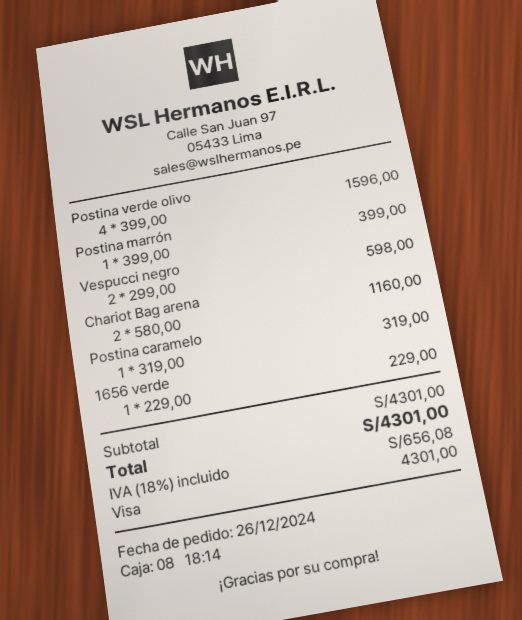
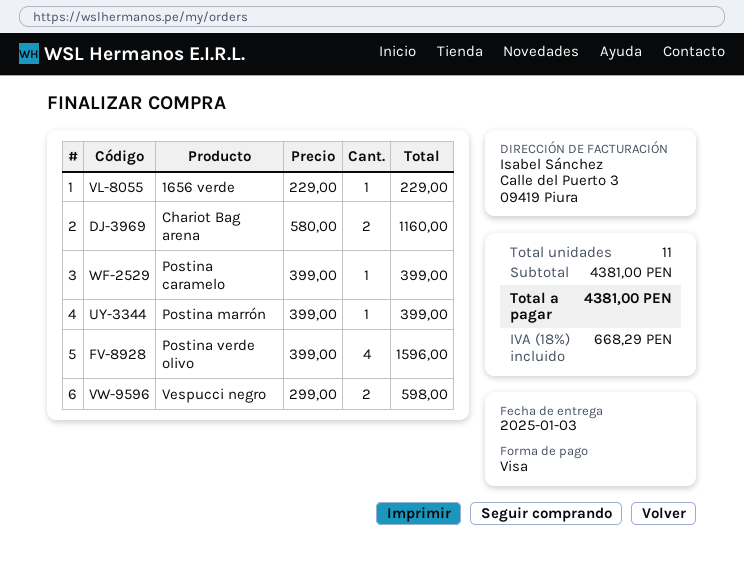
Postina caramelo: 1 x 319.00 = 319.00 -> 1 x 399.00 = 399.00
subtotal: 4301.00 -> 4381.00
tax: 18% = 656.08 -> 18% = 668.29
total: 4301.00 -> 4381.00

